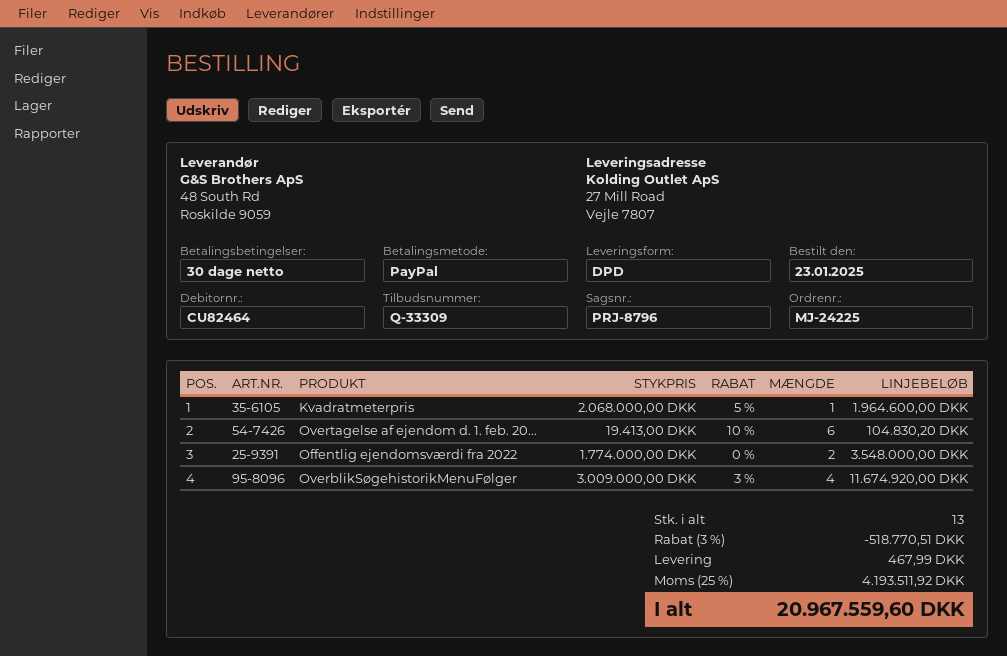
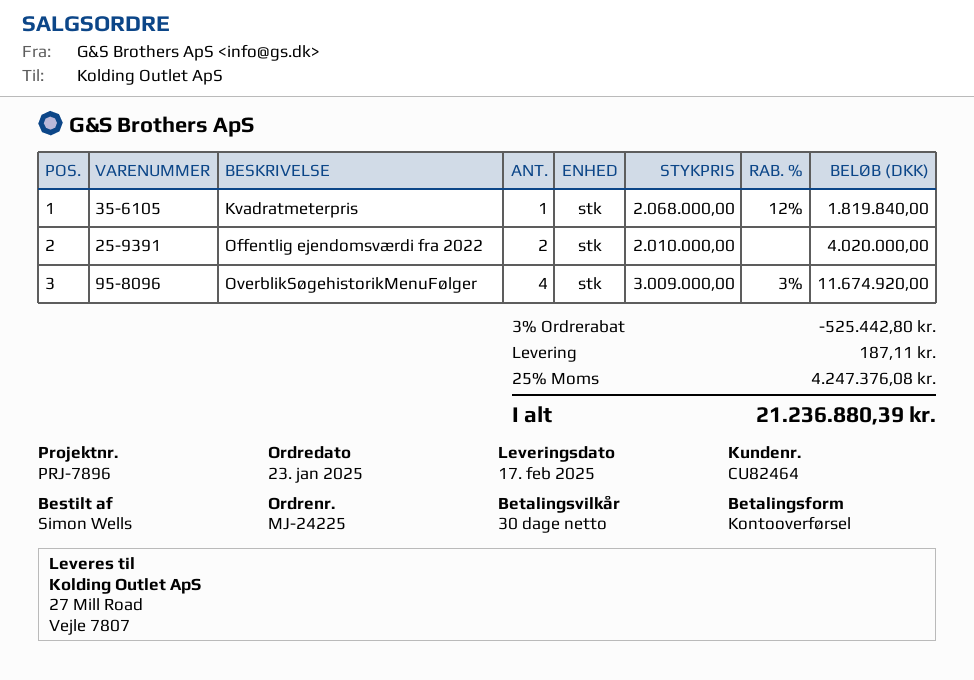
reference: PRJ-8796 -> PRJ-7896
payment method: PayPal -> bank transfer
Kvadratmeterpris: 1 x 2068000.00 - 5% = 1964600.00 -> 1 x 2068000.00 - 12% = 1819840.00
Overtagelse af ejendom d. 1. feb. 20...: 6 x 19413.00 - 10% = 104830.20 -> none
Offentlig ejendomsværdi fra 2022: 2 x 1774000.00 = 3548000.00 -> 2 x 2010000.00 = 4020000.00
discount: 3% = 518770.51 -> 3% = 525442.80
shipping: 467.99 -> 187.11
tax: 25% = 4193511.92 -> 25% = 4247376.08
total: 20967559.60 -> 21236880.39

